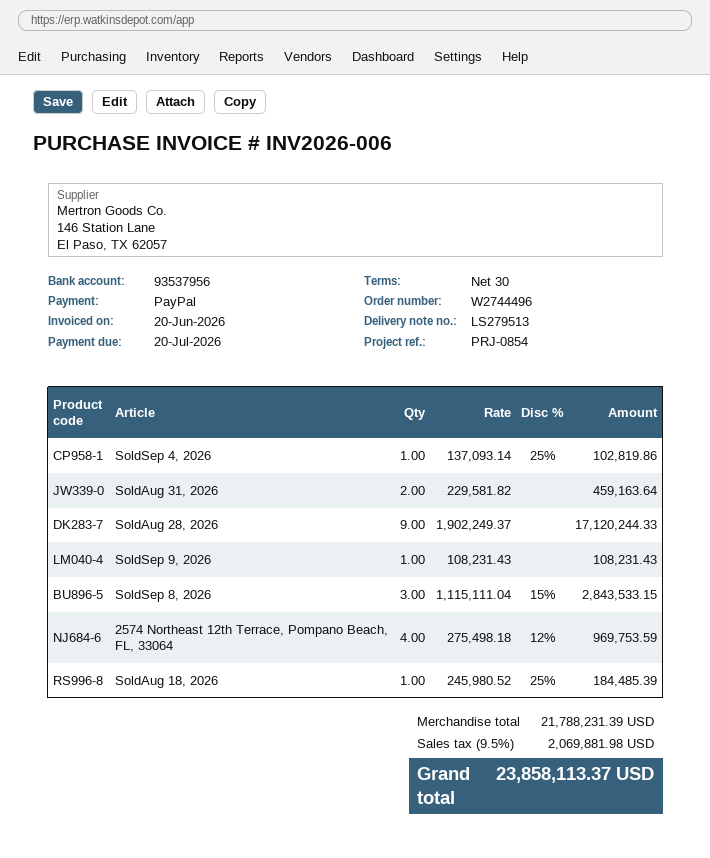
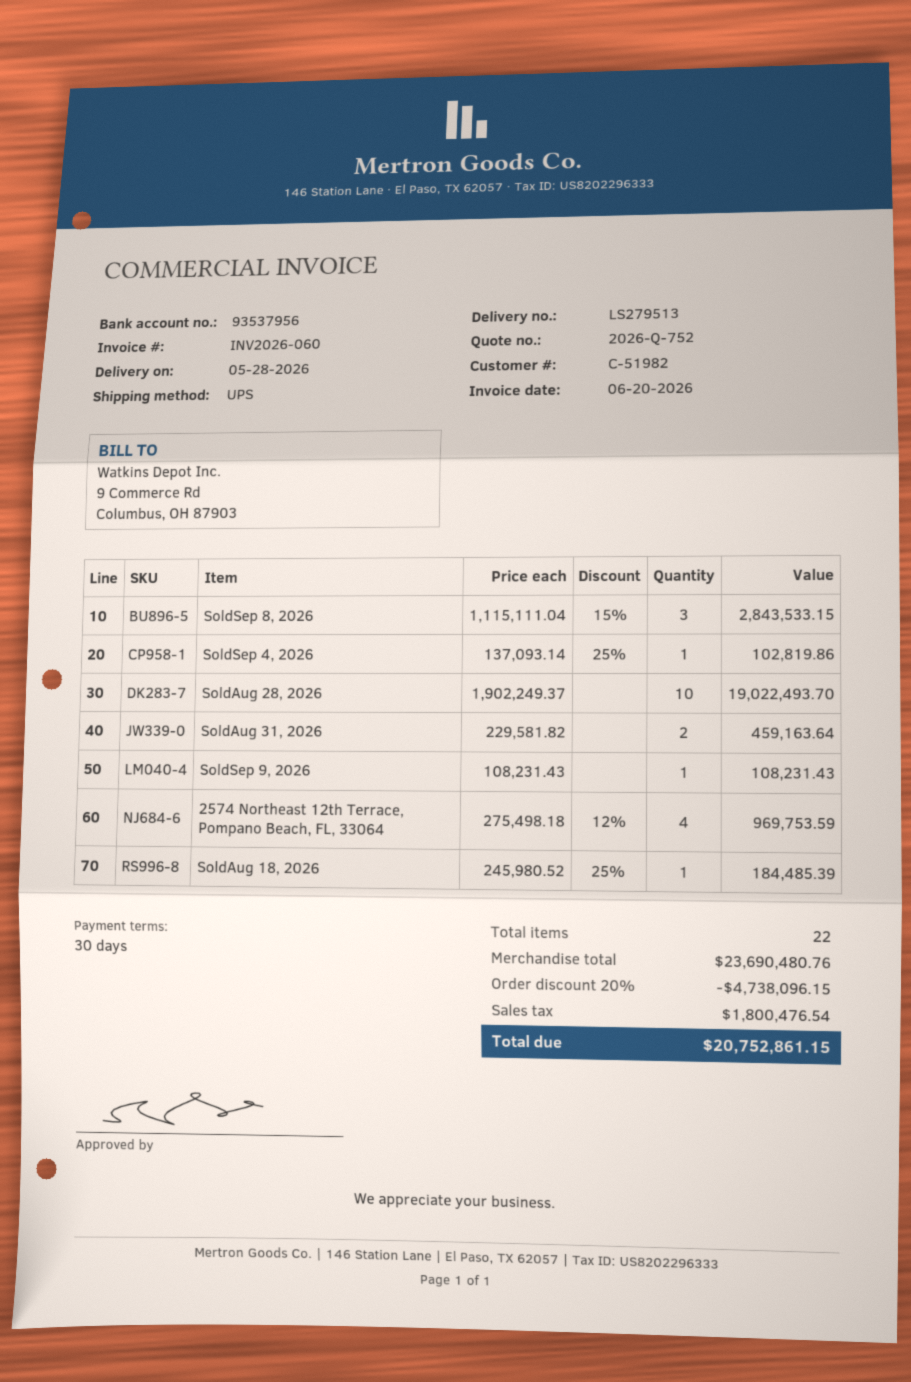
invoice number: INV2026-006 -> INV2026-060
SoldAug 28, 2026: 9 x 1902249.37 = 17120244.33 -> 10 x 1902249.37 = 19022493.70
subtotal: 21788231.39 -> 23690480.76
discount: none -> 20% = 4738096.15
tax: 2069881.98 -> 1800476.54
total: 23858113.37 -> 20752861.15

